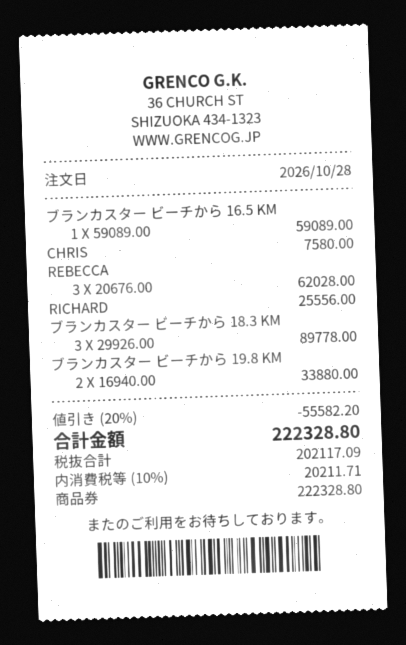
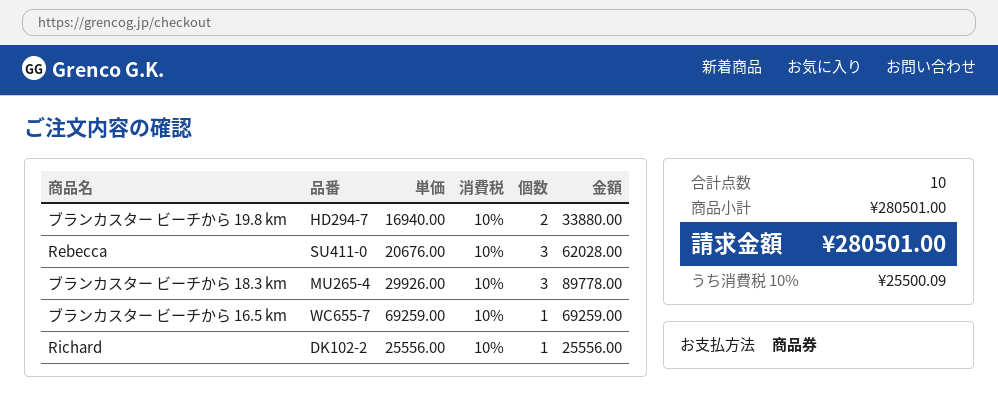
ブランカスター ビーチから 16.5 KM: 1 x 59089.00 = 59089.00 -> 1 x 69259.00 = 69259.00
CHRIS: 1 x 7580.00 = 7580.00 -> none
discount: 20% = 55582.20 -> none
tax: 10% = 20211.71 -> 10% = 25500.09
total: 222328.80 -> 280501.00

